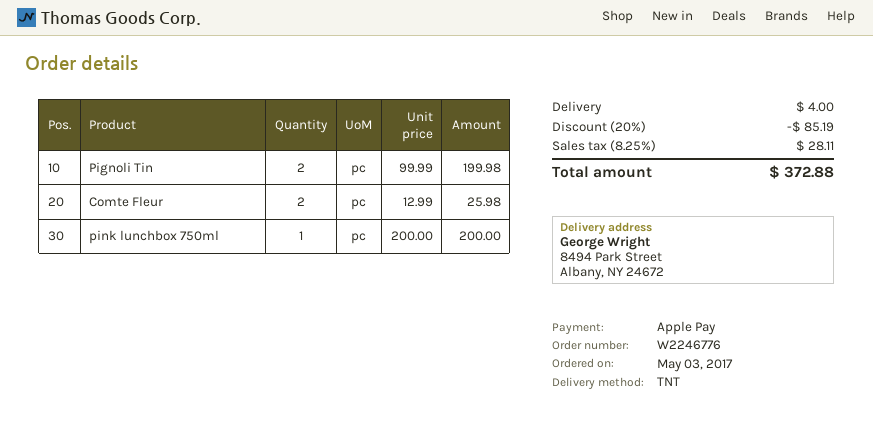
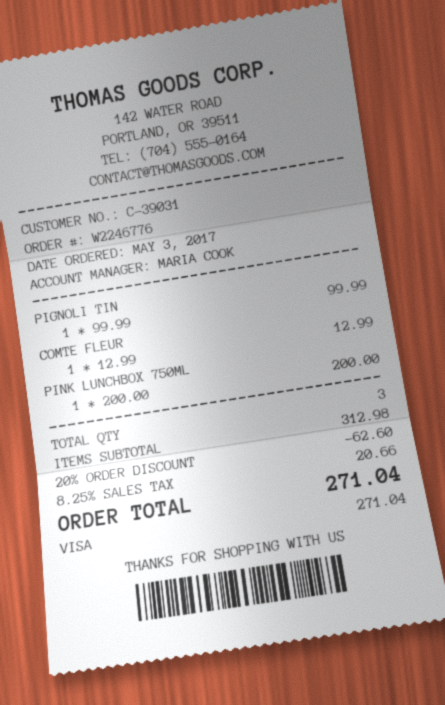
payment method: Apple Pay -> Visa
Pignoli Tin: 2 x 99.99 = 199.98 -> 1 x 99.99 = 99.99
Comte Fleur: 2 x 12.99 = 25.98 -> 1 x 12.99 = 12.99
discount: 20% = 85.19 -> 20% = 62.60
shipping: 4.00 -> none
tax: 8.25% = 28.11 -> 8.25% = 20.66
total: 372.88 -> 271.04

